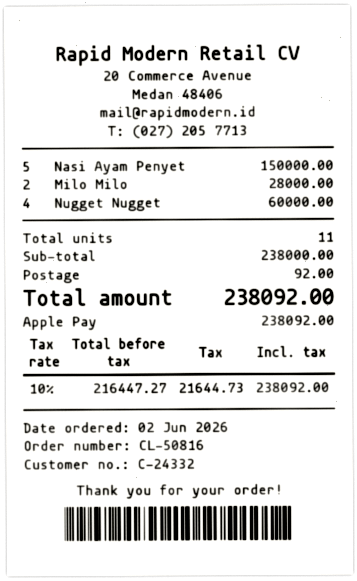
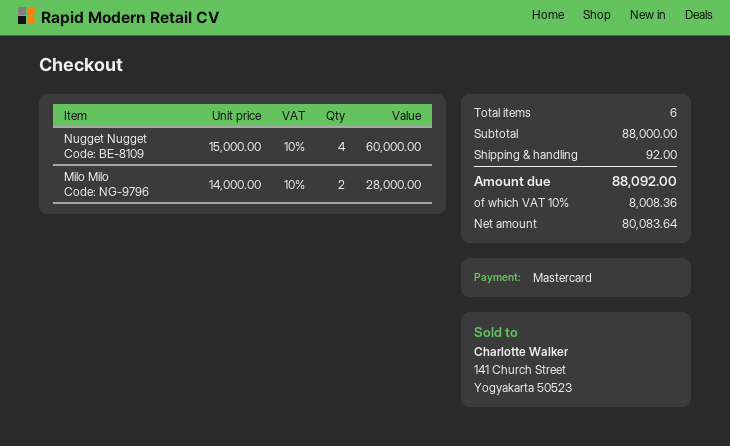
payment method: Apple Pay -> Mastercard
Nasi Ayam Penyet: 5 for 150000.00 -> none
total quantity: 11 -> 6
subtotal: 238000.00 -> 88000.00
net: 216447.27 -> 80083.64
tax: 10% = 21644.73 -> 10% = 8008.36
total: 238092.00 -> 88092.00

